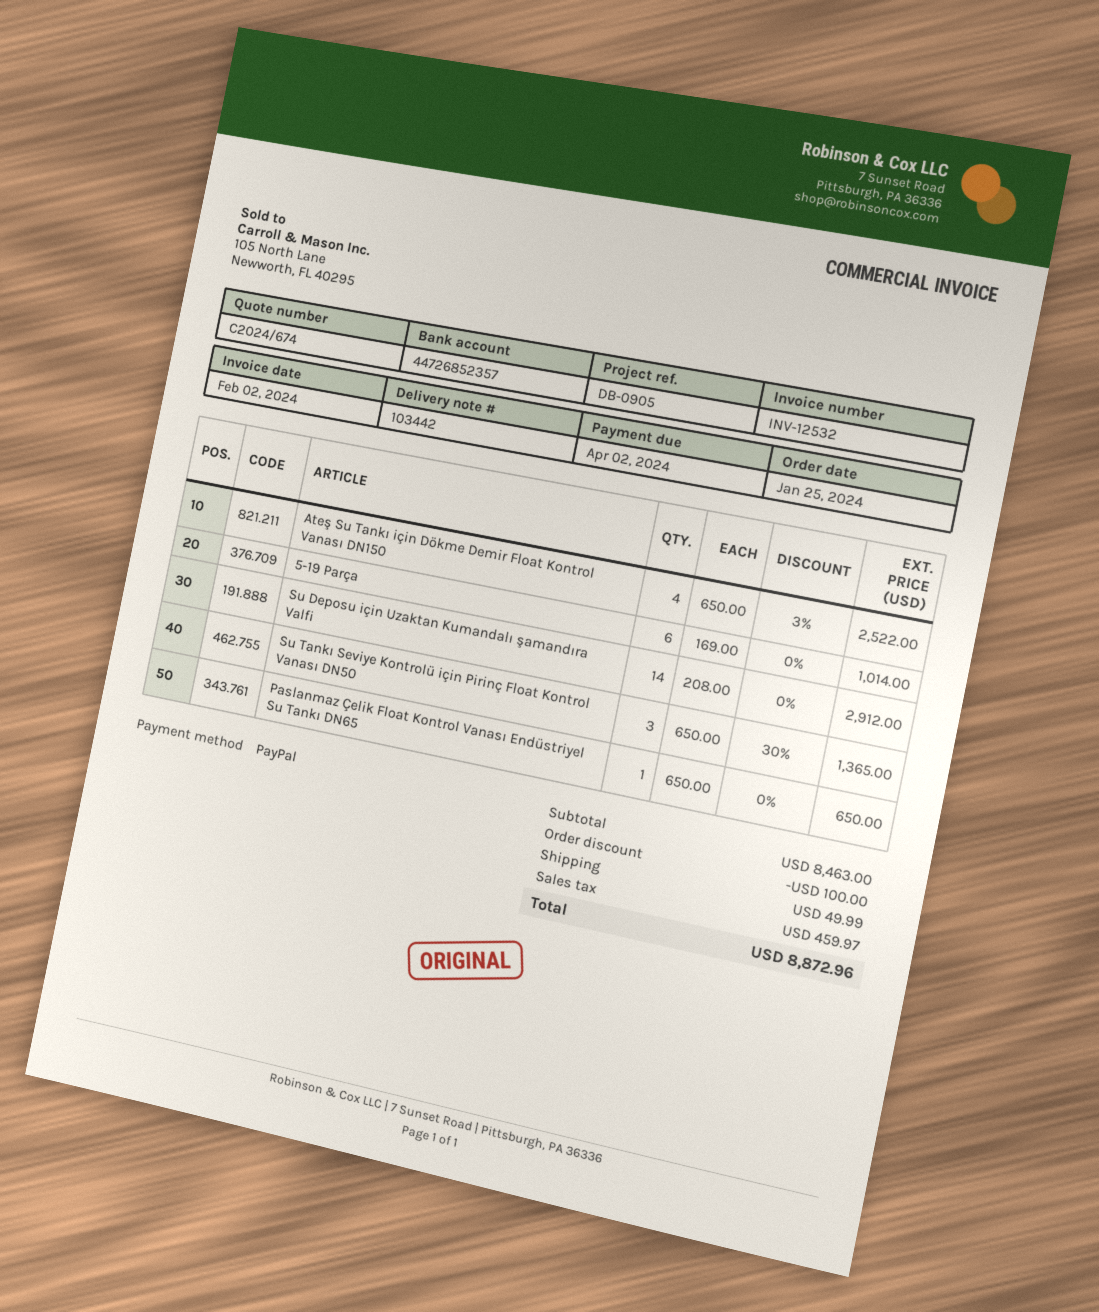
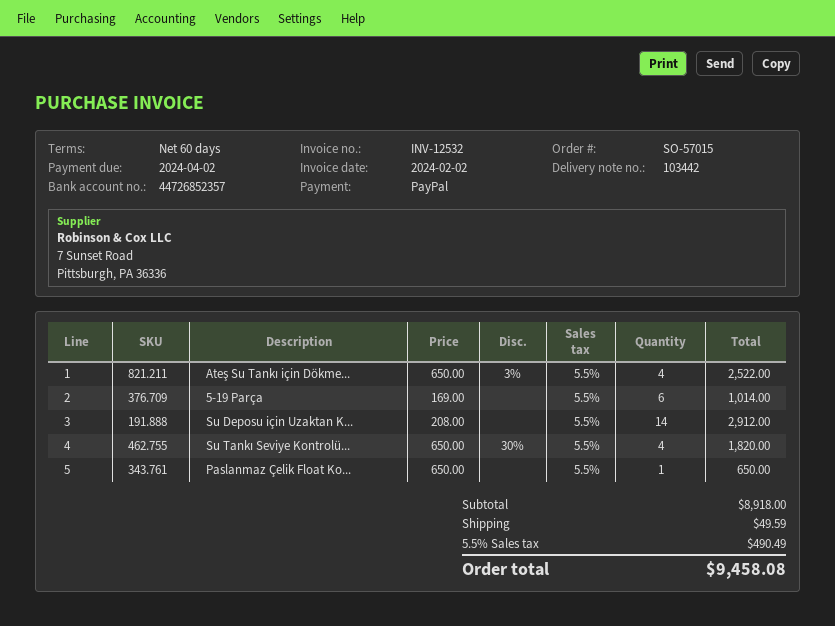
Su Tankı Seviye Kontrolü için Pirinç Float Kontrol Vanası DN50: 3 x 650.00 - 30% = 1365.00 -> 4 x 650.00 - 30% = 1820.00
subtotal: 8463.00 -> 8918.00
discount: 100.00 -> none
shipping: 49.99 -> 49.59
tax: 459.97 -> 490.49
total: 8872.96 -> 9458.08

